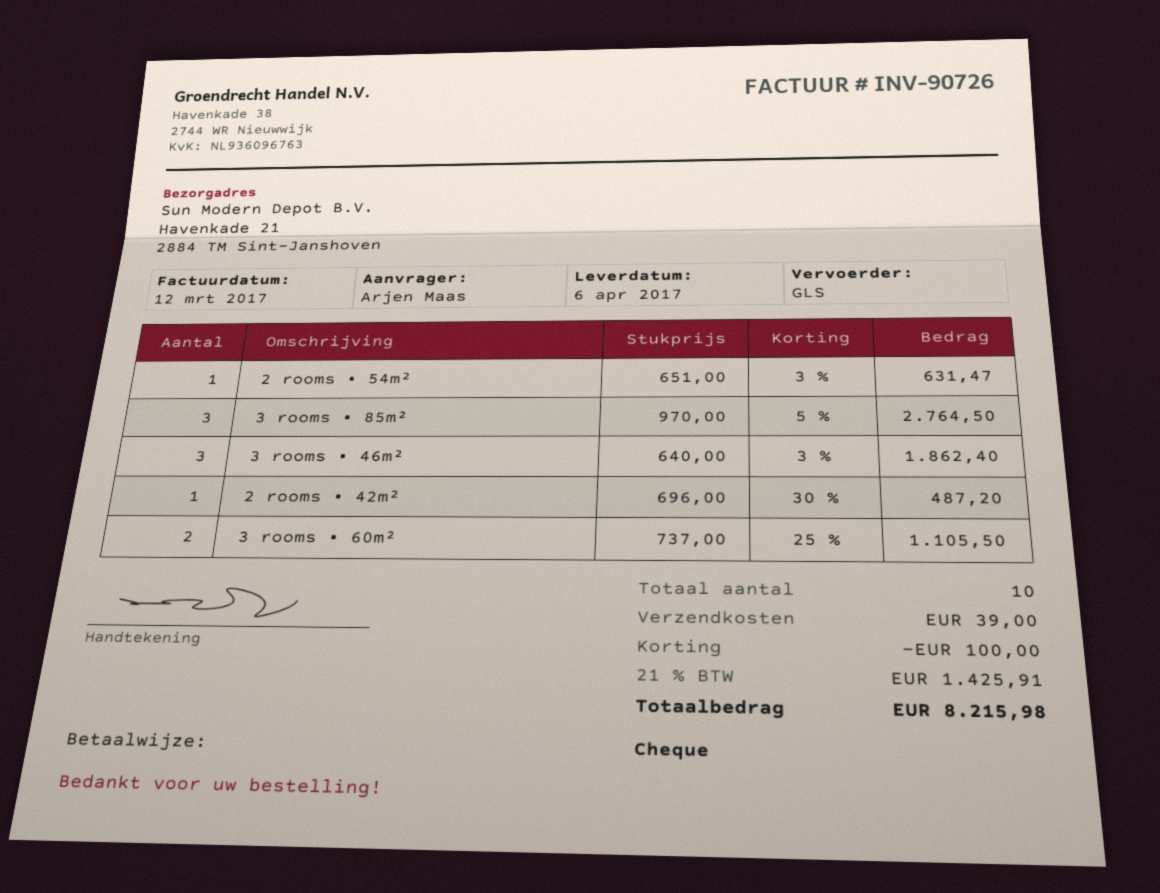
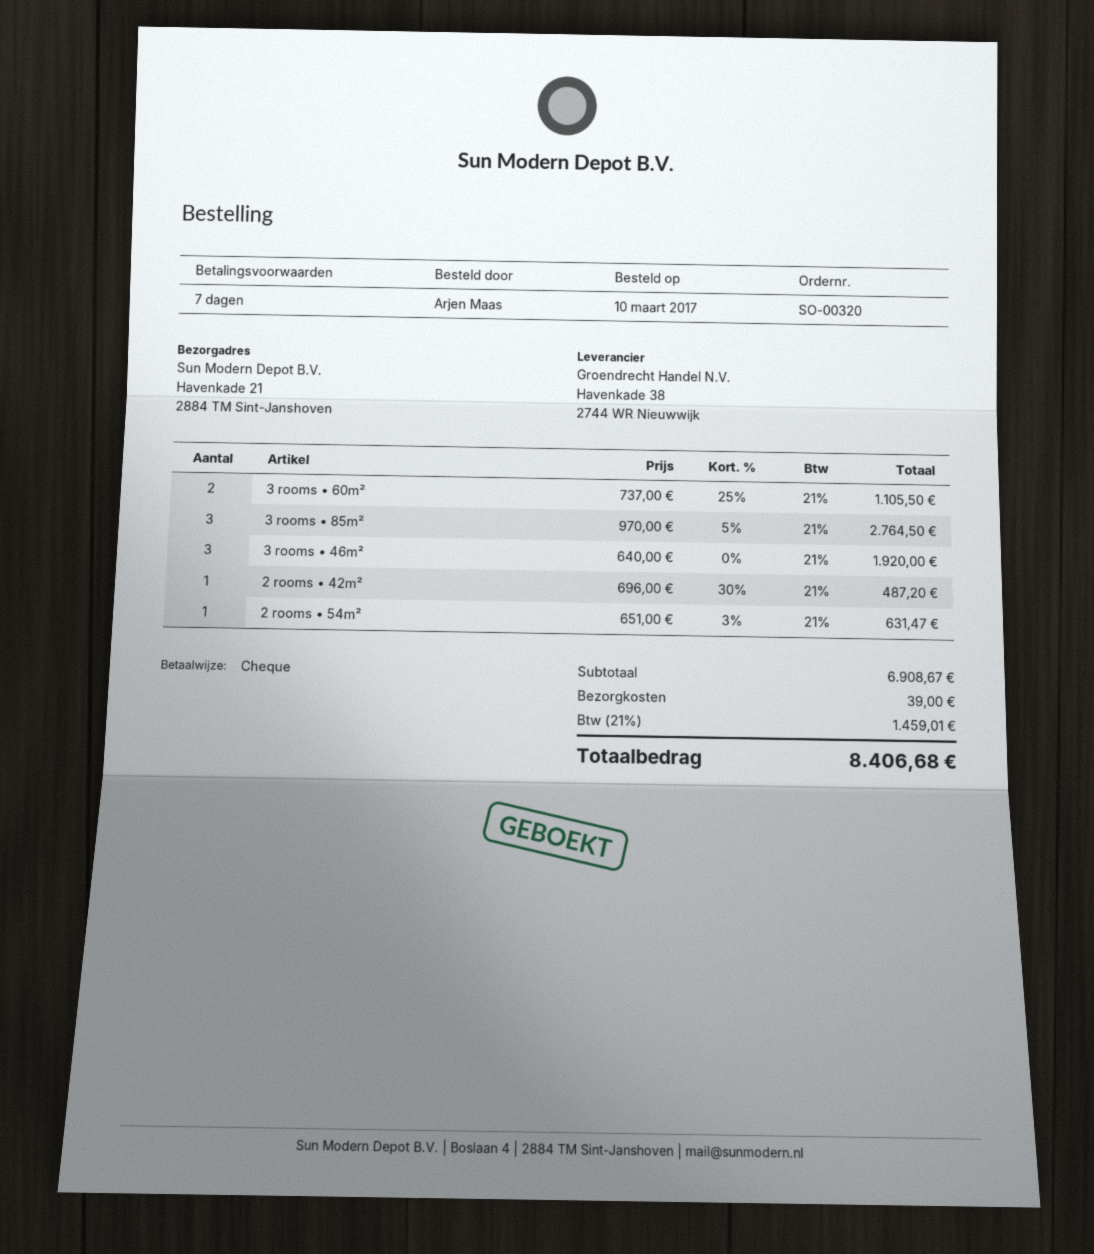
3 rooms • 46m²: 3 x 640.00 - 3% = 1862.40 -> 3 x 640.00 = 1920.00
discount: 100.00 -> none
tax: 21% = 1425.91 -> 21% = 1459.01
total: 8215.98 -> 8406.68

